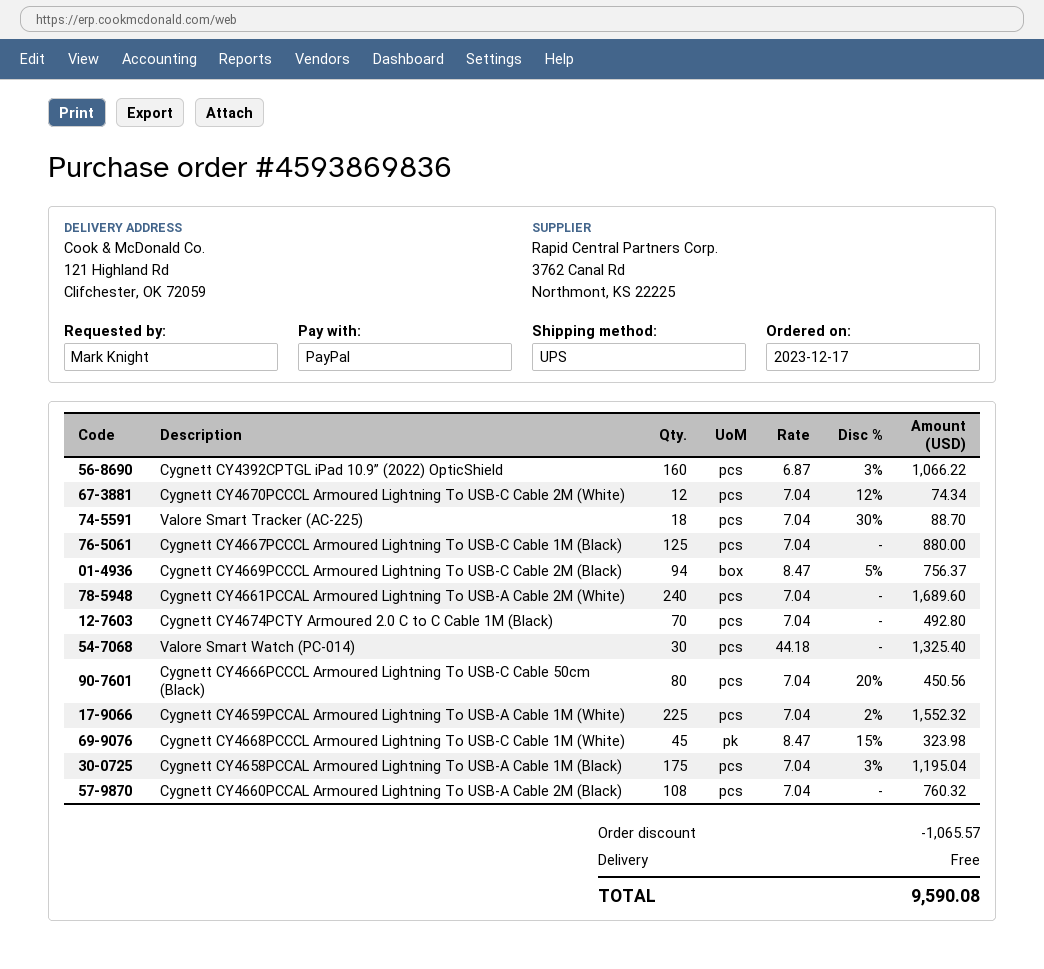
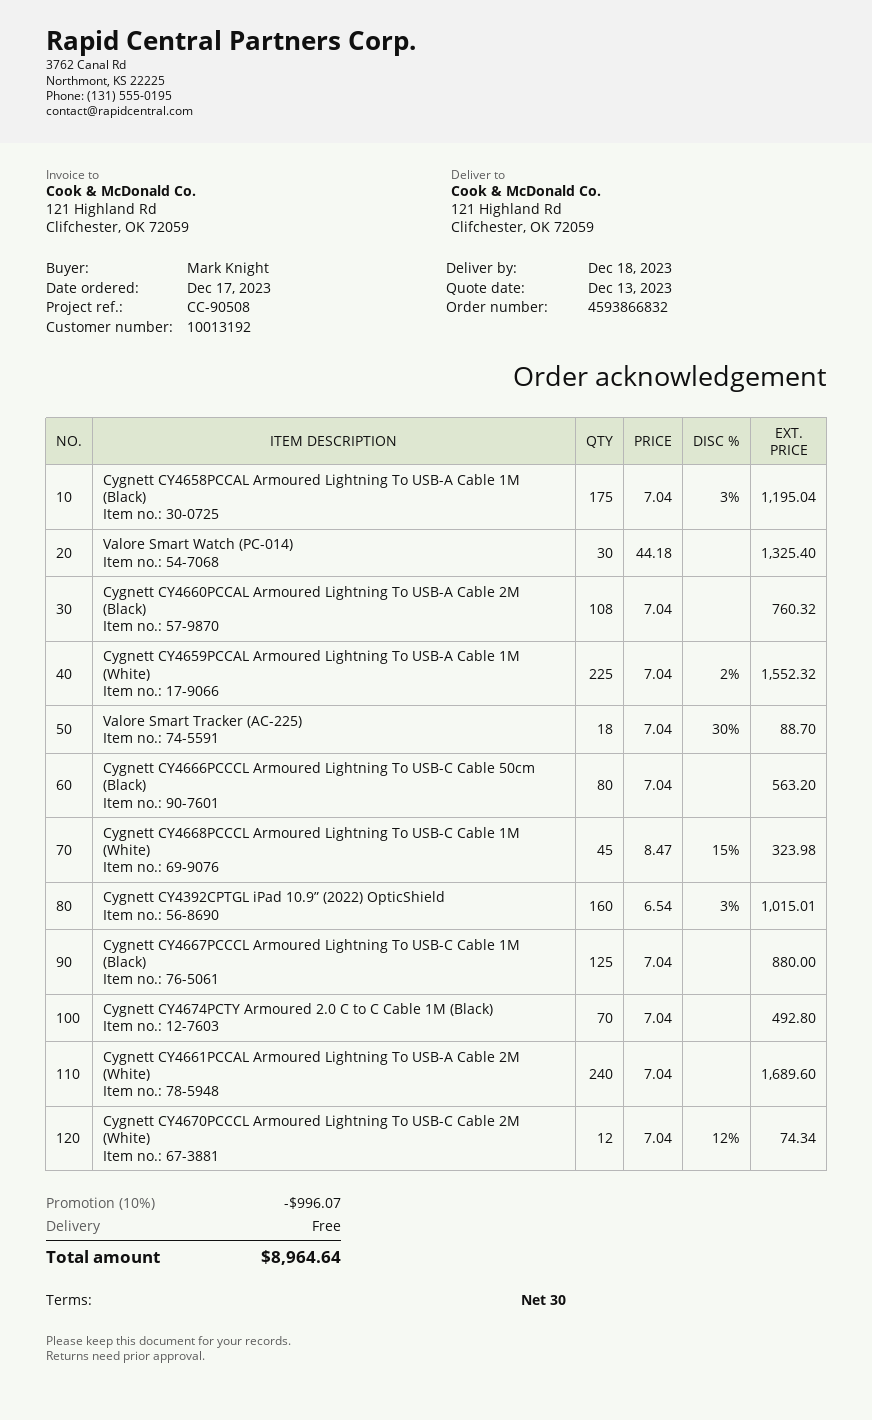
order number: 4593869836 -> 4593866832
Cygnett CY4392CPTGL iPad 10.9” (2022) OpticShield: 160 x 6.87 - 3% = 1066.22 -> 160 x 6.54 - 3% = 1015.01
Cygnett CY4669PCCCL Armoured Lightning To USB-C Cable 2M (Black): 94 x 8.47 - 5% = 756.37 -> none
Cygnett CY4666PCCCL Armoured Lightning To USB-C Cable 50cm (Black): 80 x 7.04 - 20% = 450.56 -> 80 x 7.04 = 563.20
discount: 1065.57 -> 996.07
total: 9590.08 -> 8964.64

